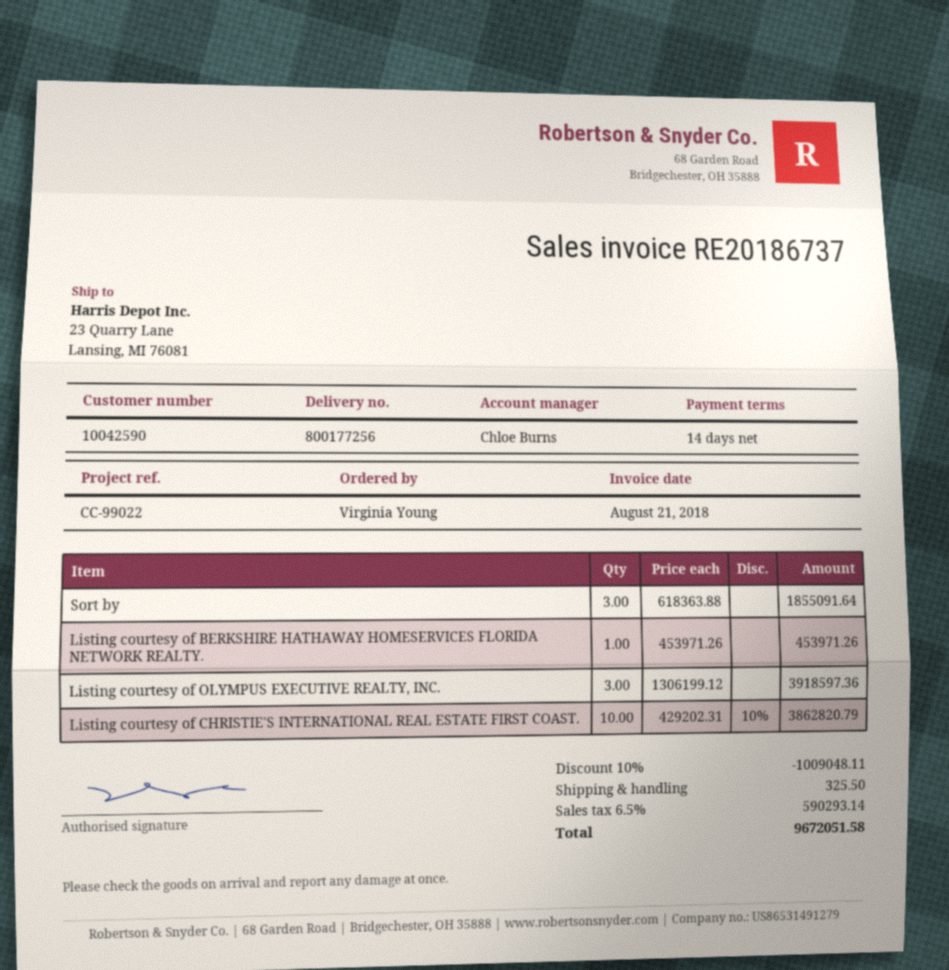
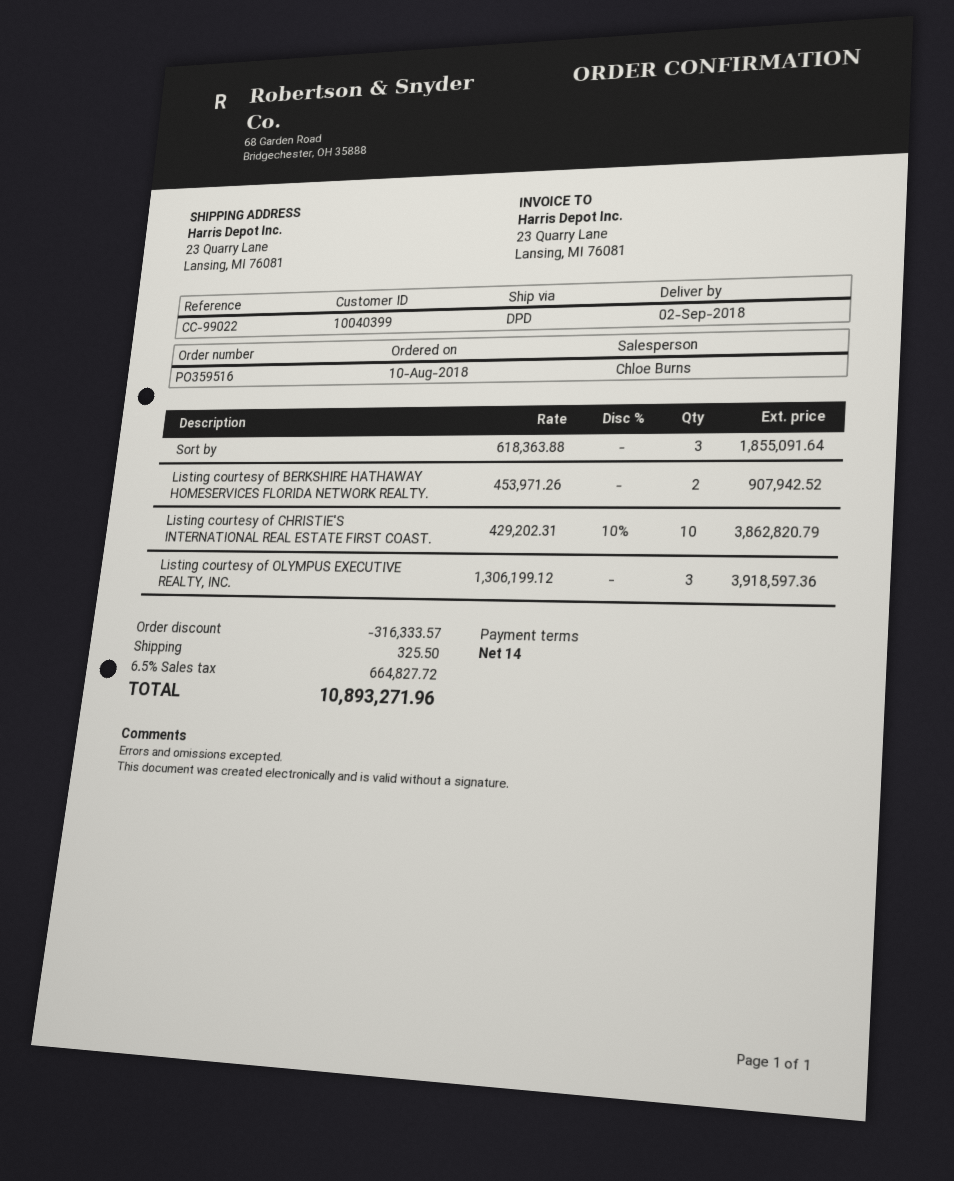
customer number: 10042590 -> 10040399
Listing courtesy of BERKSHIRE HATHAWAY HOMESERVICES FLORIDA NETWORK REALTY.: 1 x 453971.26 = 453971.26 -> 2 x 453971.26 = 907942.52
discount: 1009048.11 -> 316333.57
tax: 6.5% = 590293.14 -> 6.5% = 664827.72
total: 9672051.58 -> 10893271.96

